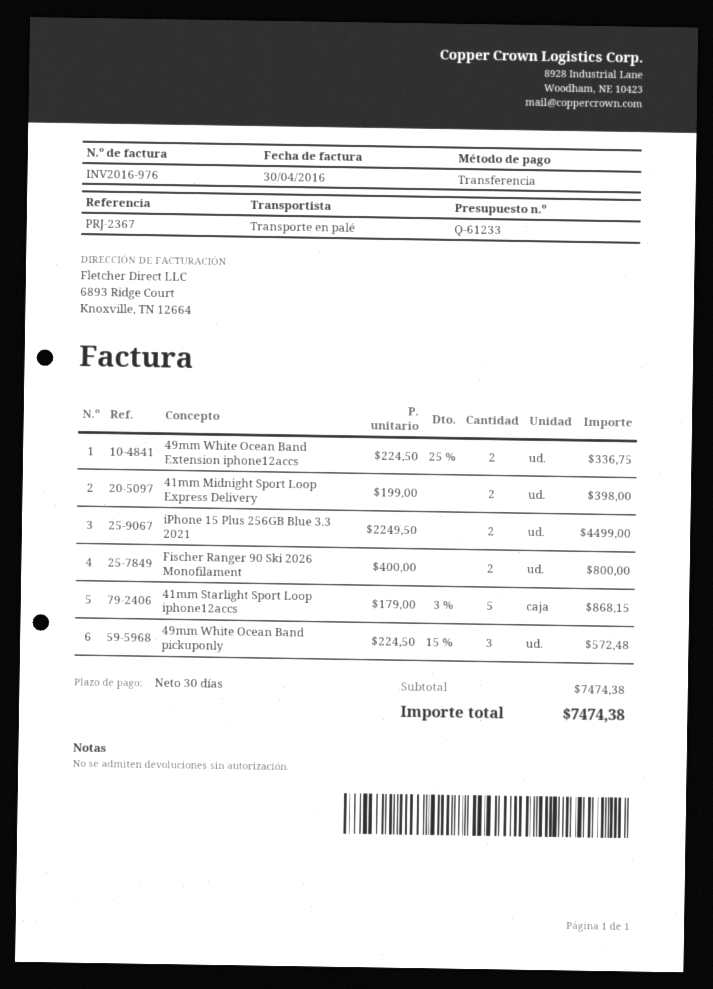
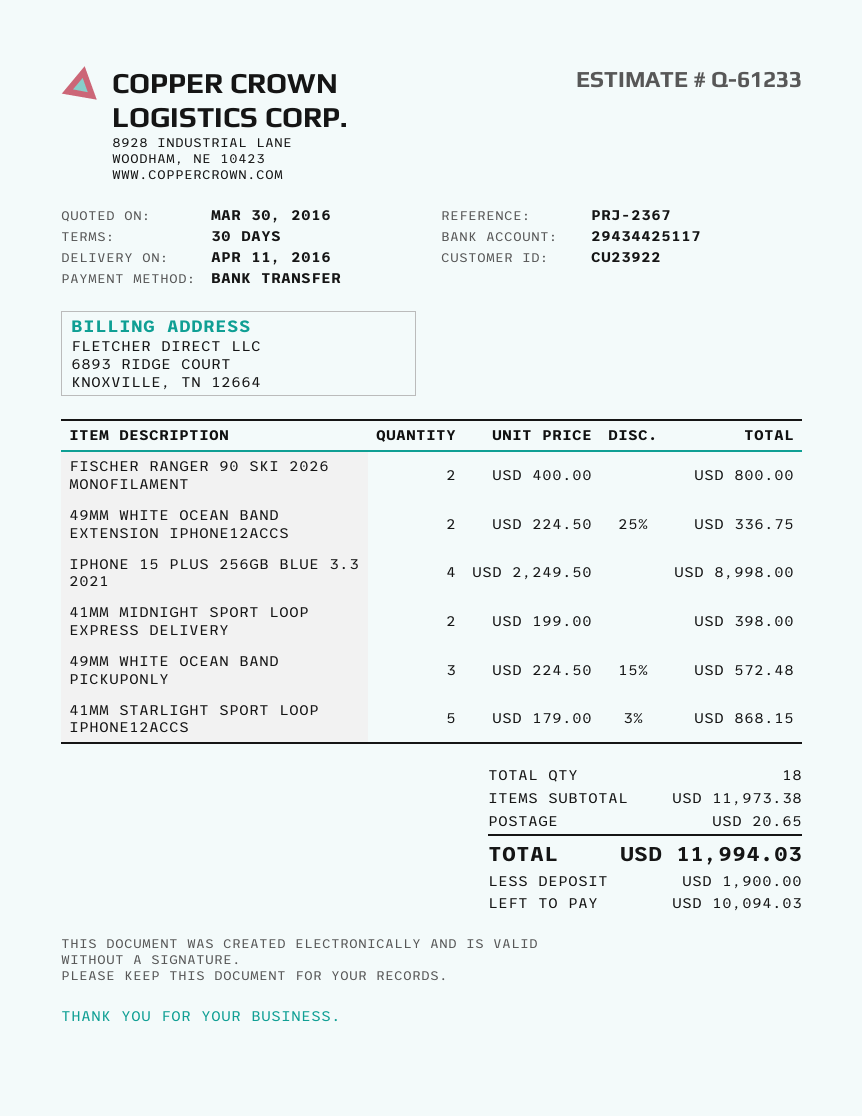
iPhone 15 Plus 256GB Blue 3.3 2021: 2 x 2249.50 = 4499.00 -> 4 x 2249.50 = 8998.00
subtotal: 7474.38 -> 11973.38
shipping: none -> 20.65
total: 7474.38 -> 11994.03

